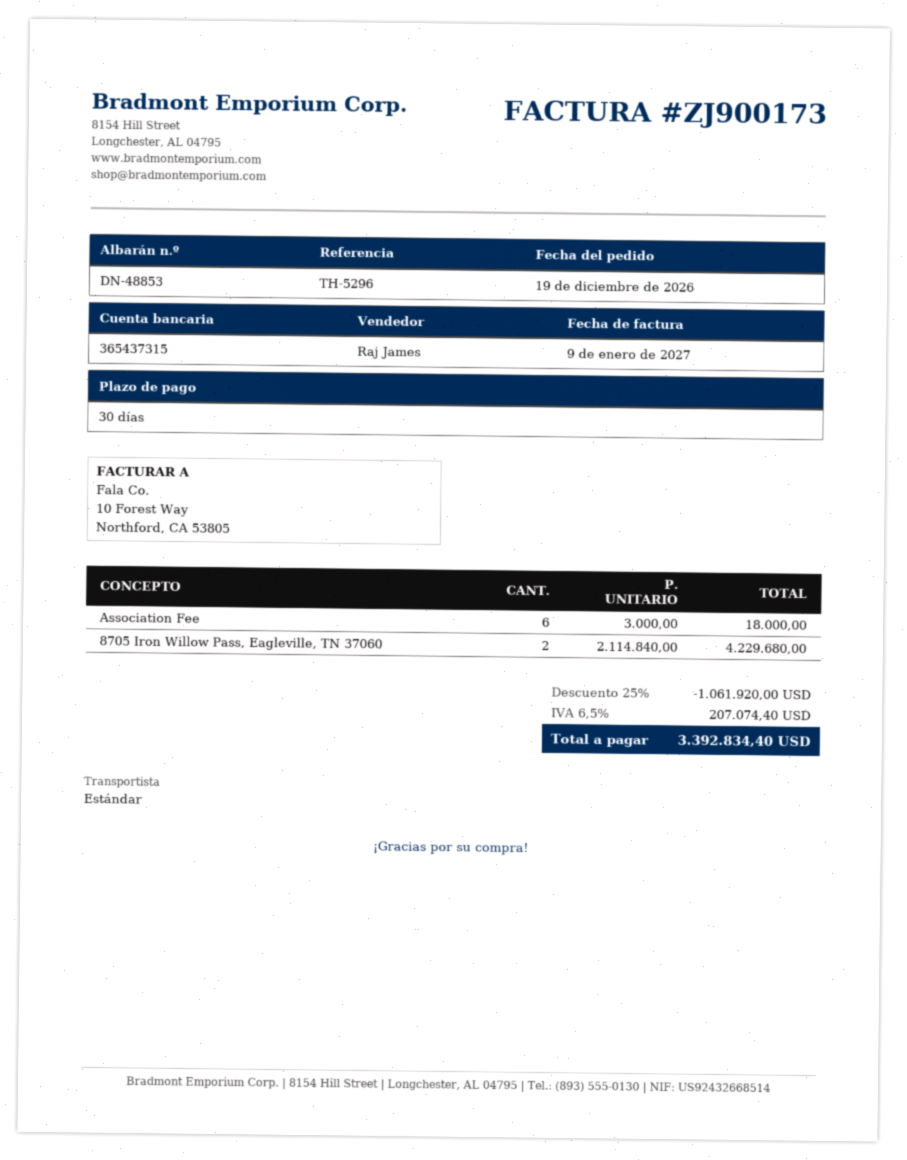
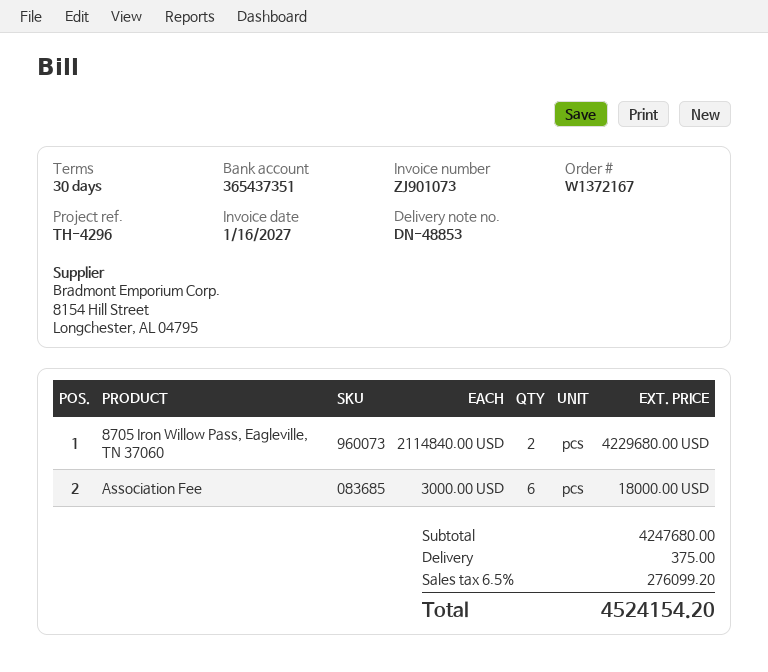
invoice number: ZJ900173 -> ZJ901073
invoice date: 2027-01-09 -> 2027-01-16
reference: TH-5296 -> TH-4296
bank account: 365437315 -> 365437351
discount: 25% = 1061920.00 -> none
shipping: none -> 375.00
tax: 6.5% = 207074.40 -> 6.5% = 276099.20
total: 3392834.40 -> 4524154.20

